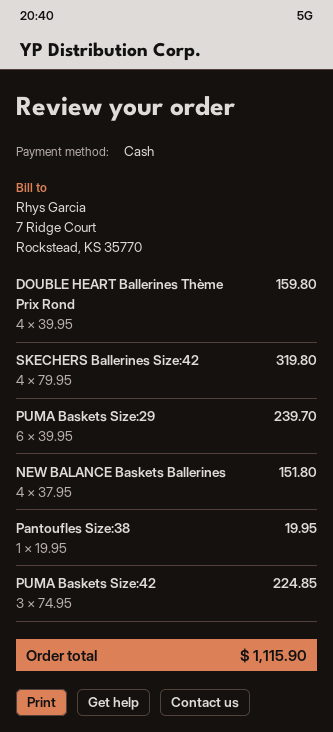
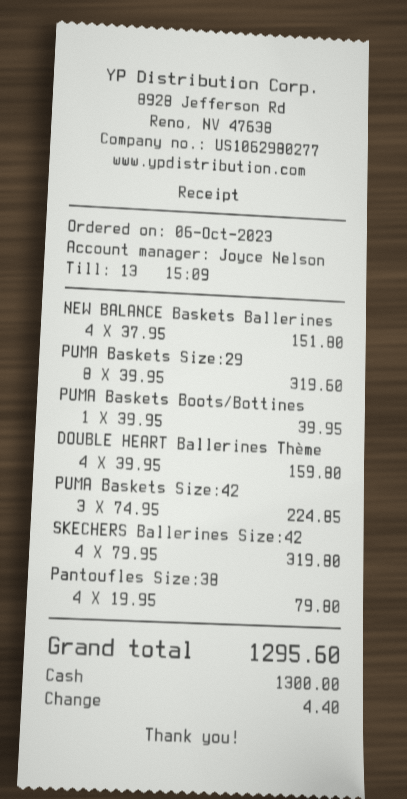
PUMA Baskets Size:29: 6 x 39.95 = 239.70 -> 8 x 39.95 = 319.60
Pantoufles Size:38: 1 x 19.95 = 19.95 -> 4 x 19.95 = 79.80
PUMA Baskets Boots/Bottines: none -> 1 x 39.95 = 39.95
total: 1115.90 -> 1295.60

